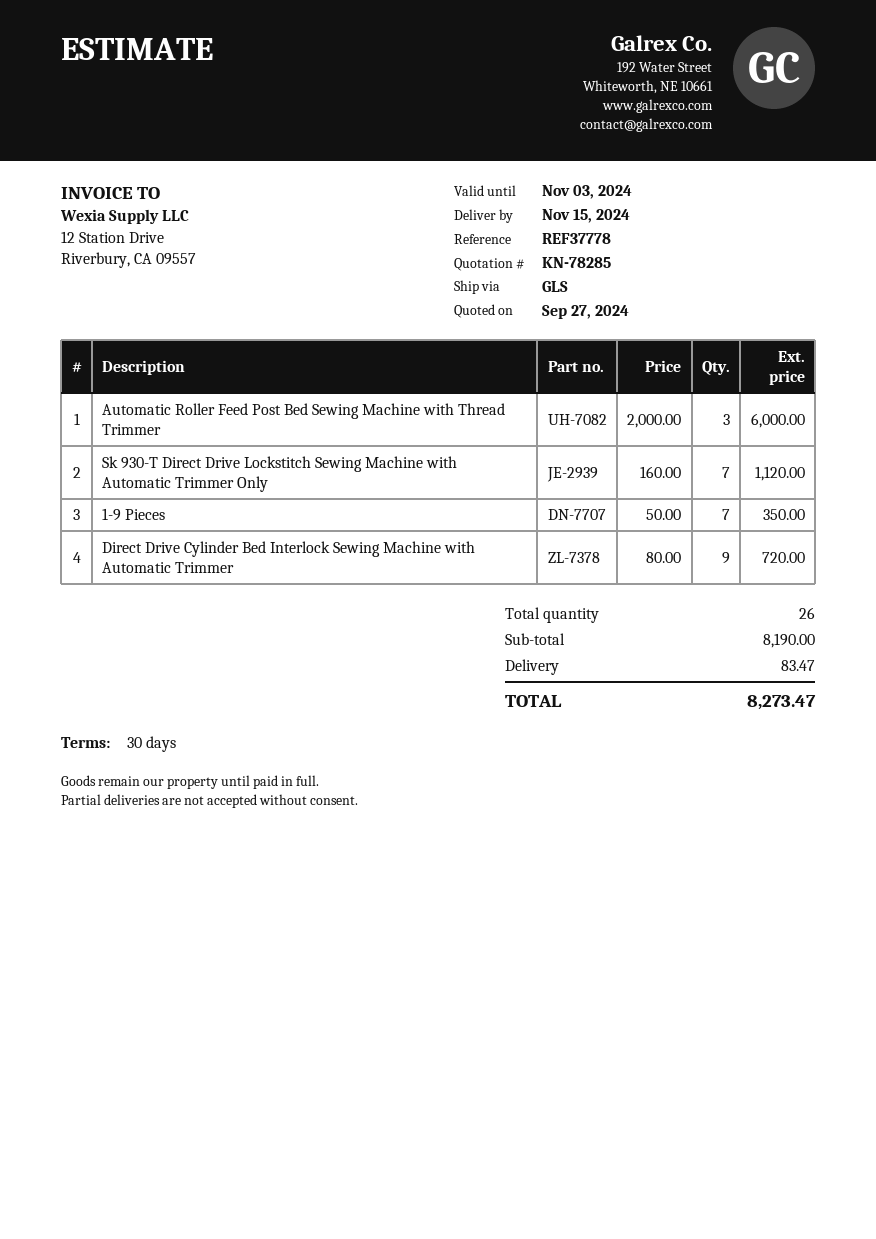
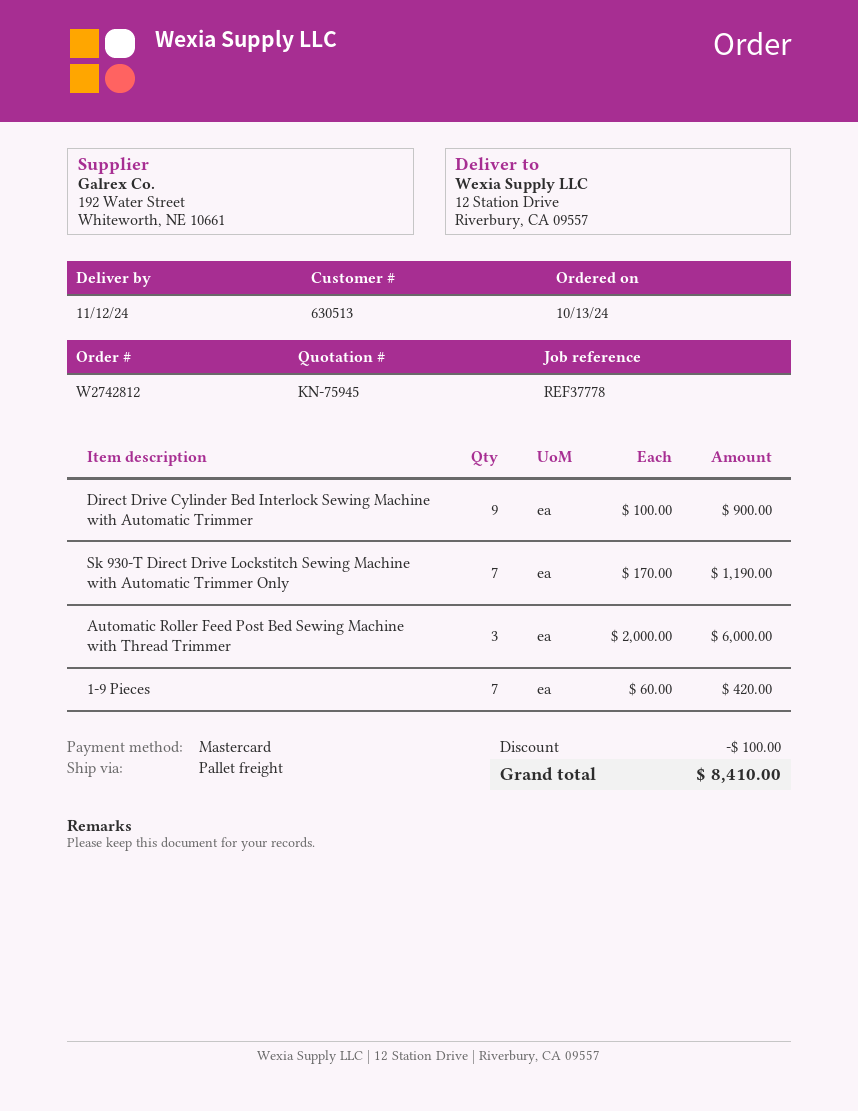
quote number: KN-78285 -> KN-75945
delivery date: 2024-11-15 -> 2024-11-12
shipping method: GLS -> pallet freight
Sk 930-T Direct Drive Lockstitch Sewing Machine with Automatic Trimmer Only: 7 x 160.00 = 1120.00 -> 7 x 170.00 = 1190.00
1-9 Pieces: 7 x 50.00 = 350.00 -> 7 x 60.00 = 420.00
Direct Drive Cylinder Bed Interlock Sewing Machine with Automatic Trimmer: 9 x 80.00 = 720.00 -> 9 x 100.00 = 900.00
discount: none -> 100.00
shipping: 83.47 -> none
total: 8273.47 -> 8410.00

